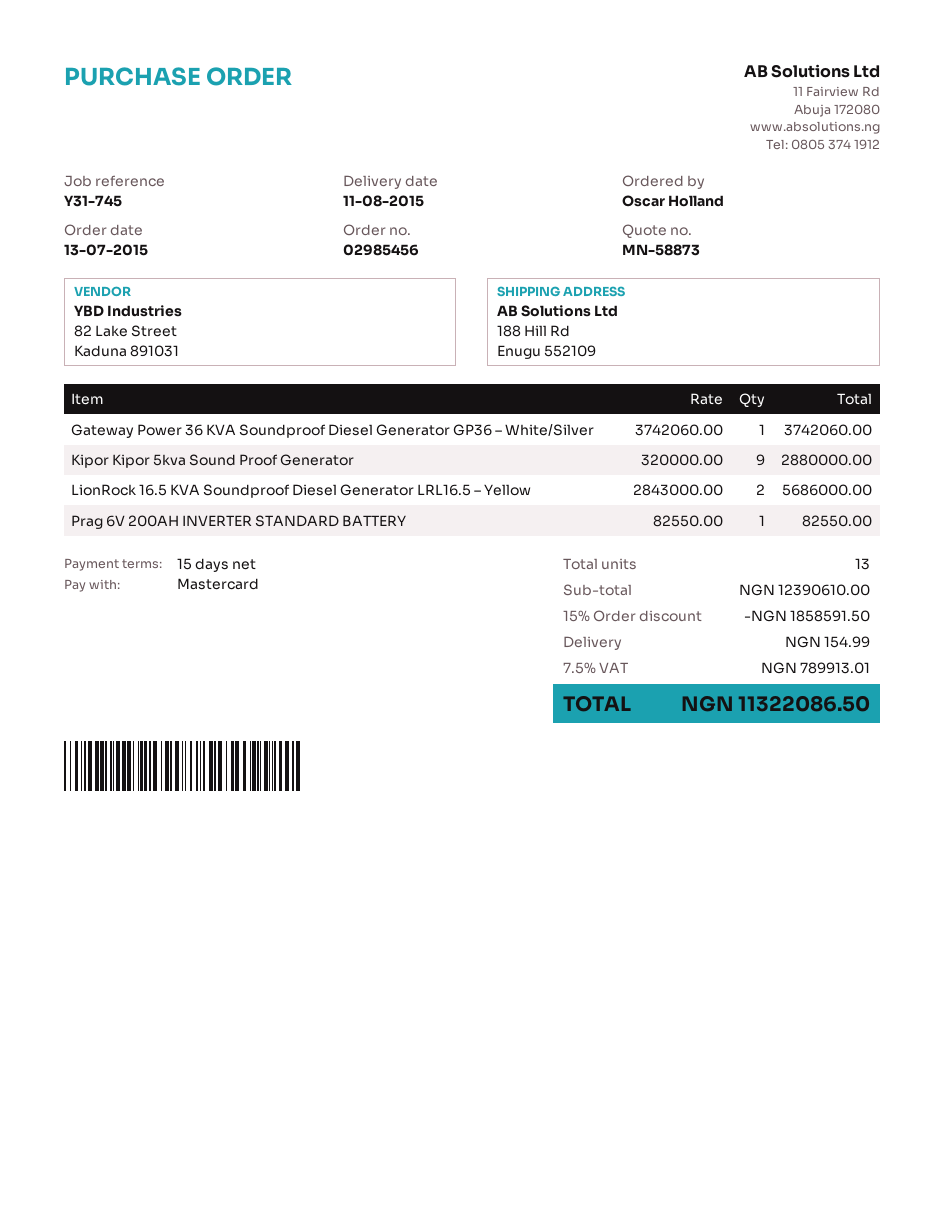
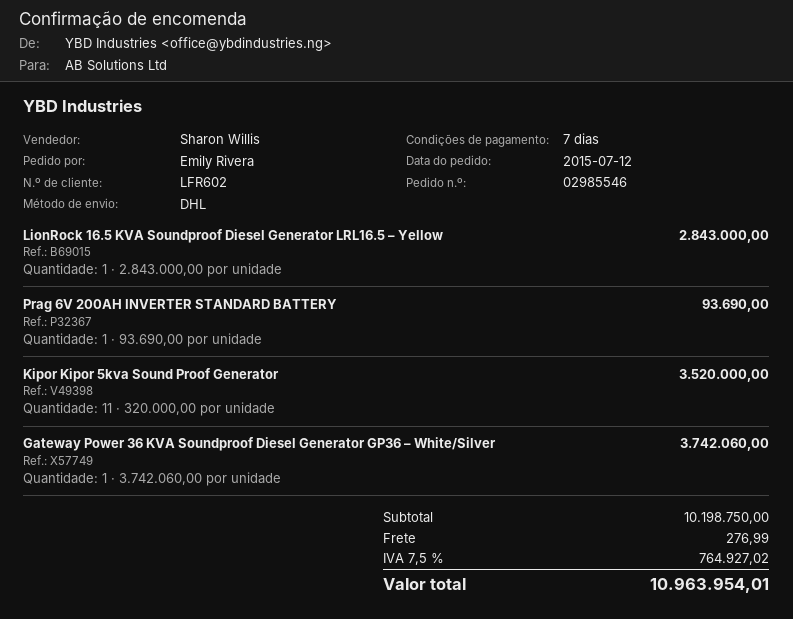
order number: 02985456 -> 02985546
order date: 2015-07-13 -> 2015-07-12
payment terms: 15 days -> 7 days
ordered by: Oscar Holland -> Emily Rivera
Kipor Kipor 5kva Sound Proof Generator: 9 x 320000.00 = 2880000.00 -> 11 x 320000.00 = 3520000.00
LionRock 16.5 KVA Soundproof Diesel Generator LRL16.5 – Yellow: 2 x 2843000.00 = 5686000.00 -> 1 x 2843000.00 = 2843000.00
Prag 6V 200AH INVERTER STANDARD BATTERY: 1 x 82550.00 = 82550.00 -> 1 x 93690.00 = 93690.00
subtotal: 12390610.00 -> 10198750.00
discount: 15% = 1858591.50 -> none
shipping: 154.99 -> 276.99
tax: 7.5% = 789913.01 -> 7.5% = 764927.02
total: 11322086.50 -> 10963954.01

